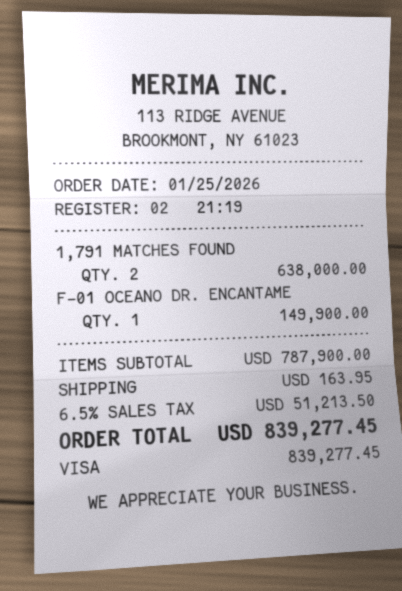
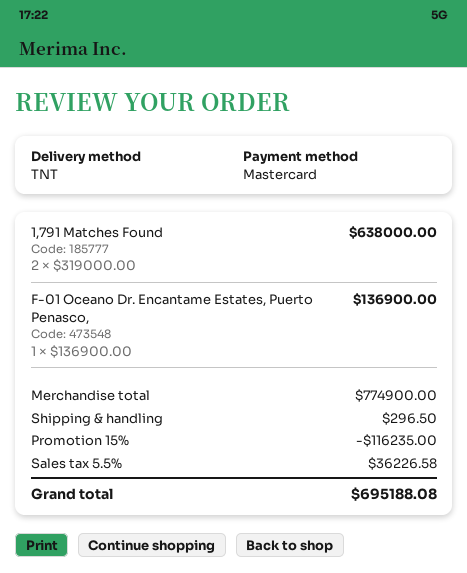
payment method: Visa -> Mastercard
F-01 OCEANO DR. ENCANTAME: 1 for 149900.00 -> 1 for 136900.00
subtotal: 787900.00 -> 774900.00
discount: none -> 15% = 116235.00
shipping: 163.95 -> 296.50
tax: 6.5% = 51213.50 -> 5.5% = 36226.58
total: 839277.45 -> 695188.08

